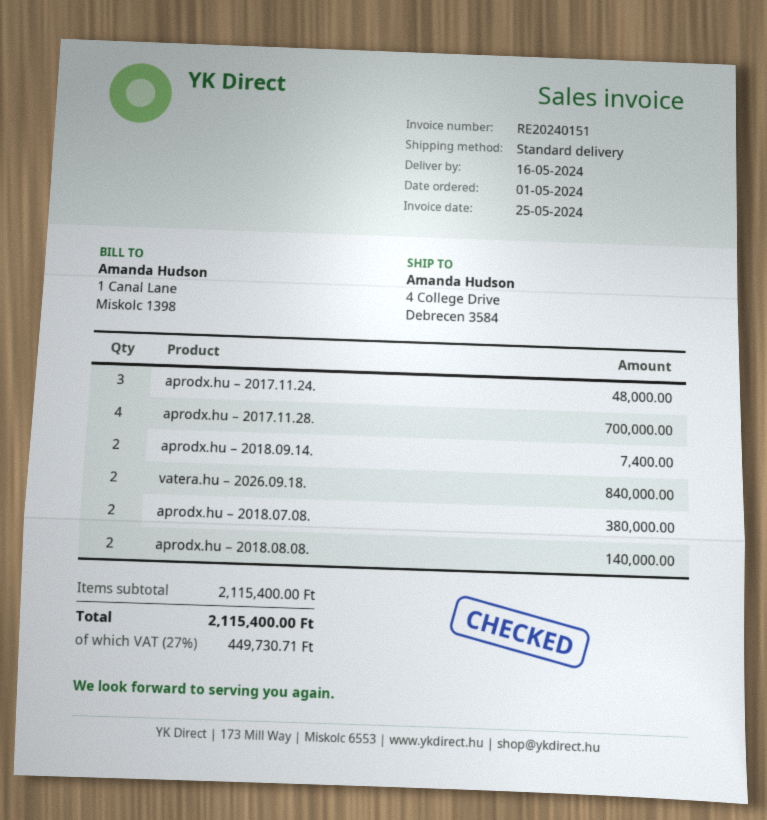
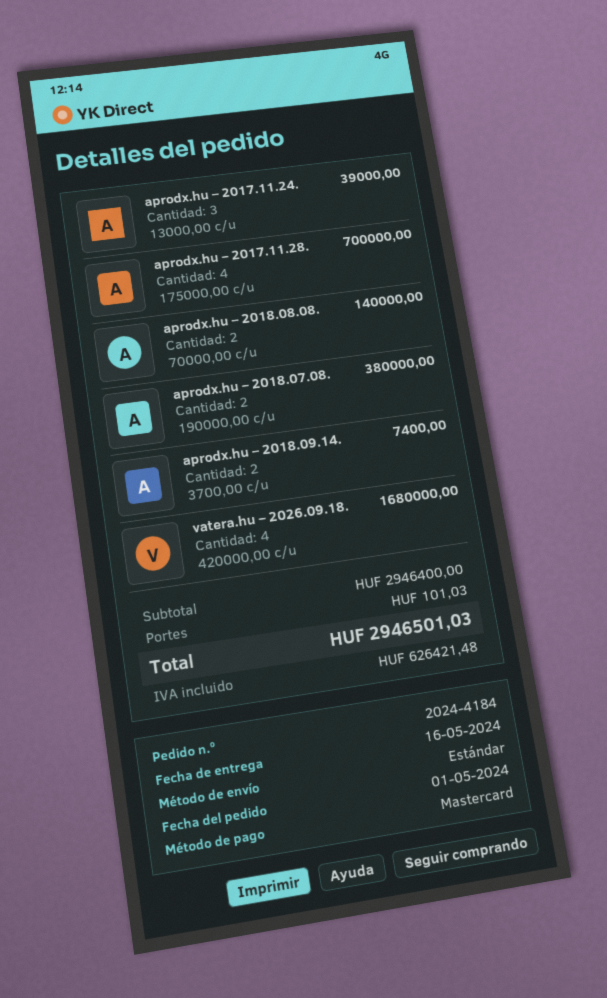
aprodx.hu – 2017.11.24.: 3 for 48000.00 -> 3 for 39000.00
vatera.hu – 2026.09.18.: 2 for 840000.00 -> 4 for 1680000.00
subtotal: 2115400.00 -> 2946400.00
shipping: none -> 101.03
tax: 449730.71 -> 626421.48
total: 2115400.00 -> 2946501.03

